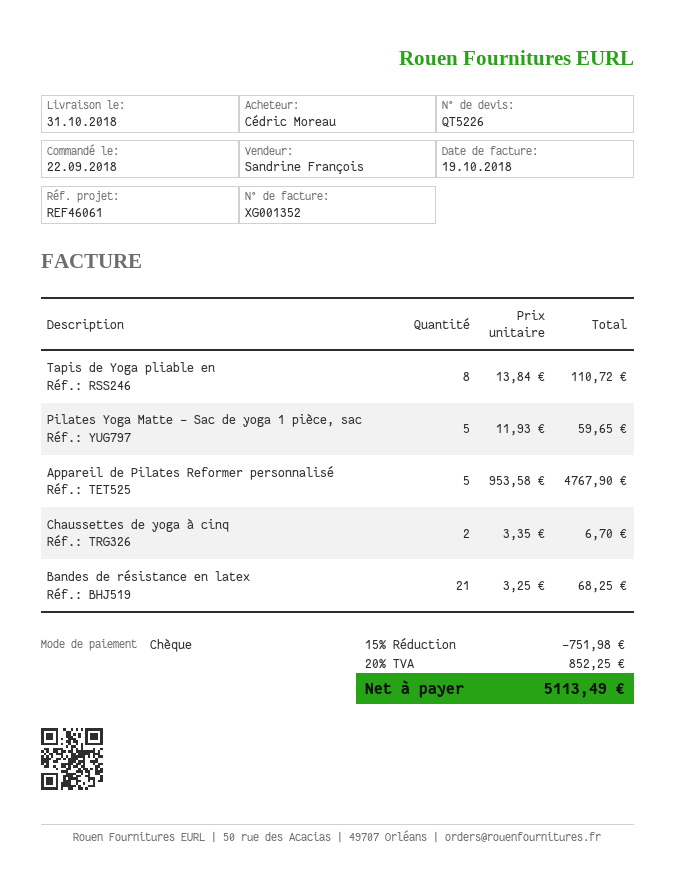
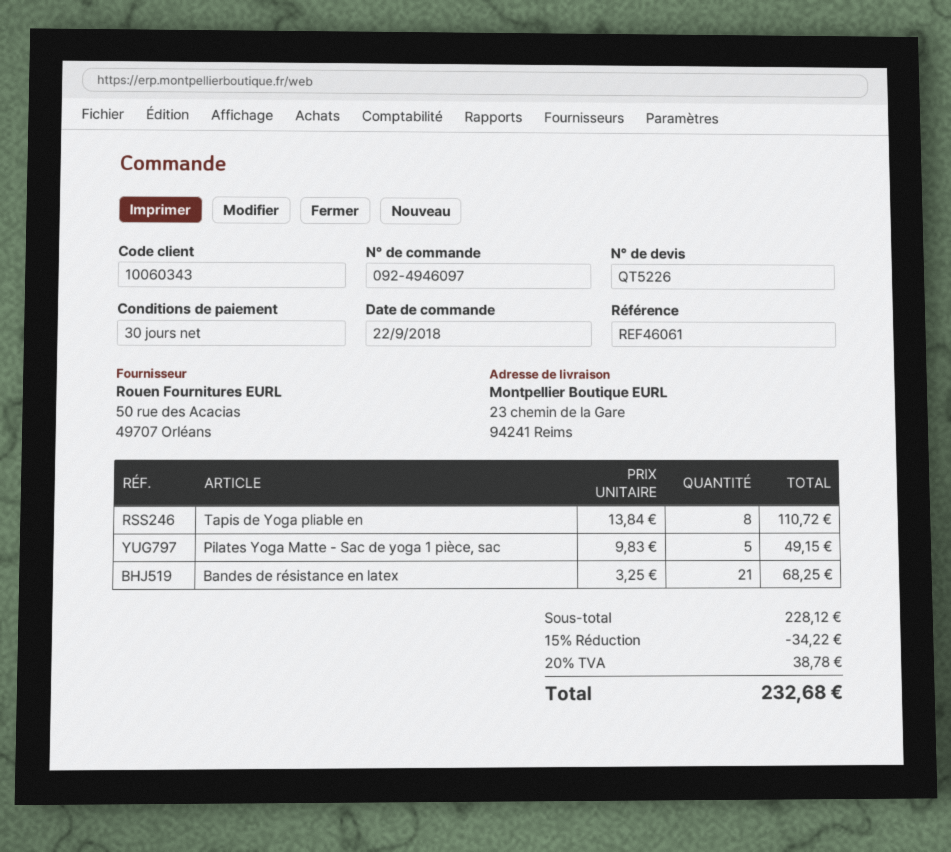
Pilates Yoga Matte - Sac de yoga 1 pièce, sac: 5 x 11.93 = 59.65 -> 5 x 9.83 = 49.15
Appareil de Pilates Reformer personnalisé: 5 x 953.58 = 4767.90 -> none
Chaussettes de yoga à cinq: 2 x 3.35 = 6.70 -> none
discount: 15% = 751.98 -> 15% = 34.22
tax: 20% = 852.25 -> 20% = 38.78
total: 5113.49 -> 232.68

